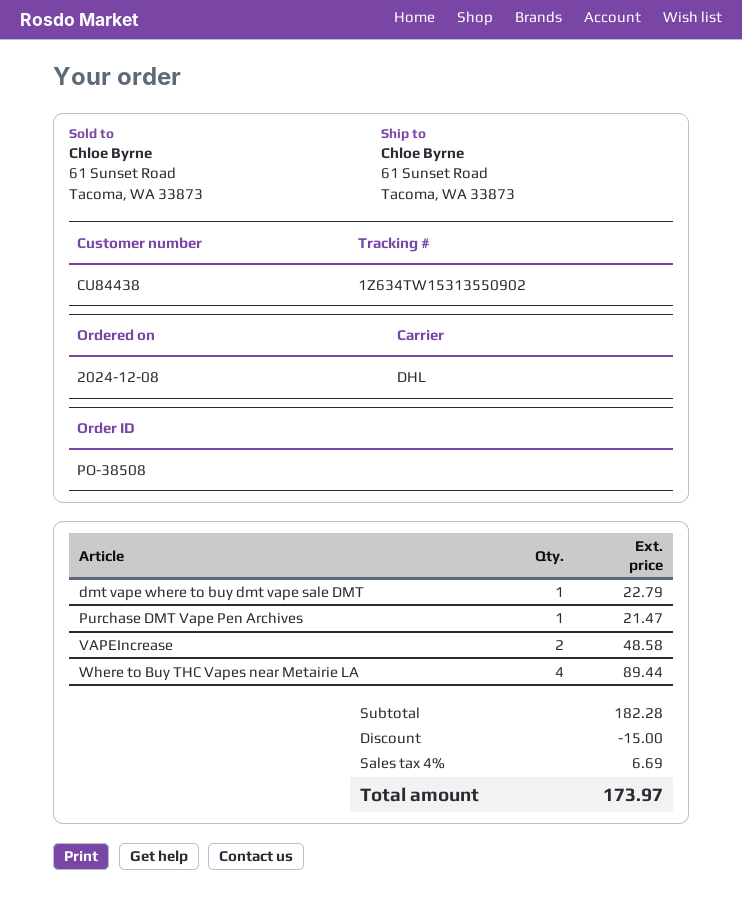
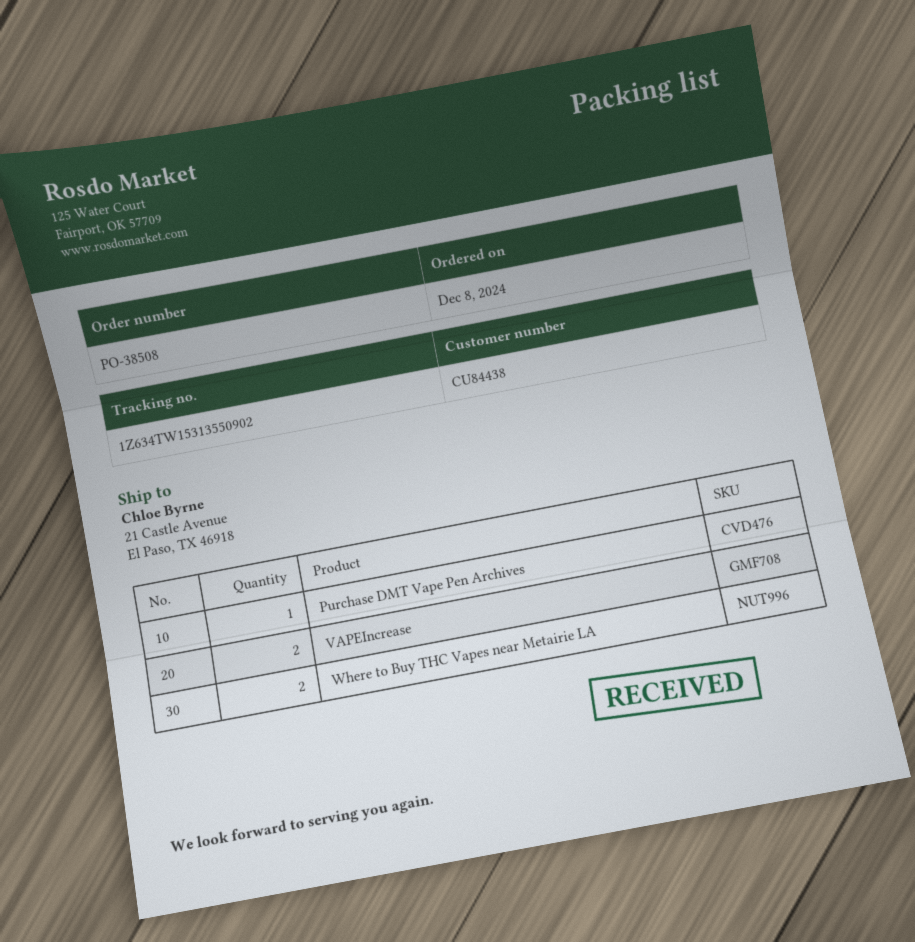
ship to: 61 Sunset Road, Tacoma, WA 33873 -> 21 Castle Avenue, El Paso, TX 46918
dmt vape where to buy dmt vape sale DMT: 1 -> none
Where to Buy THC Vapes near Metairie LA: 4 -> 2

